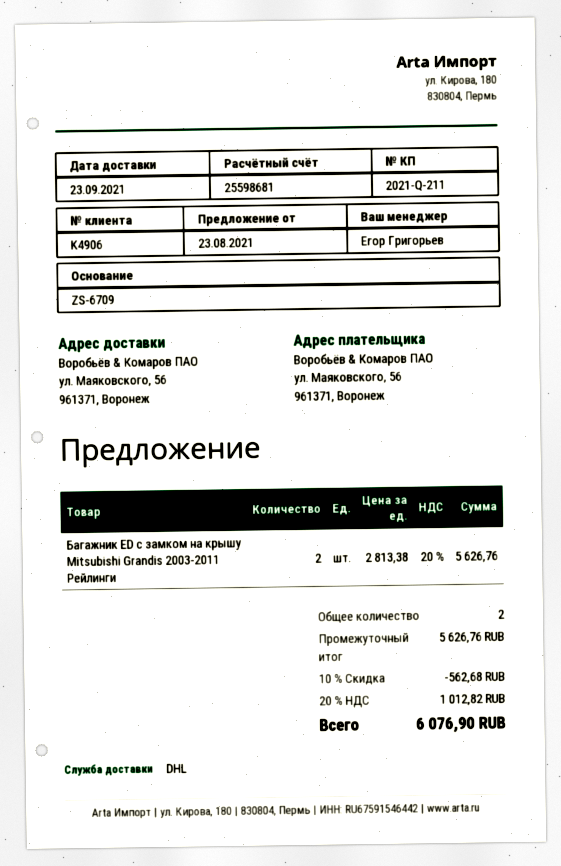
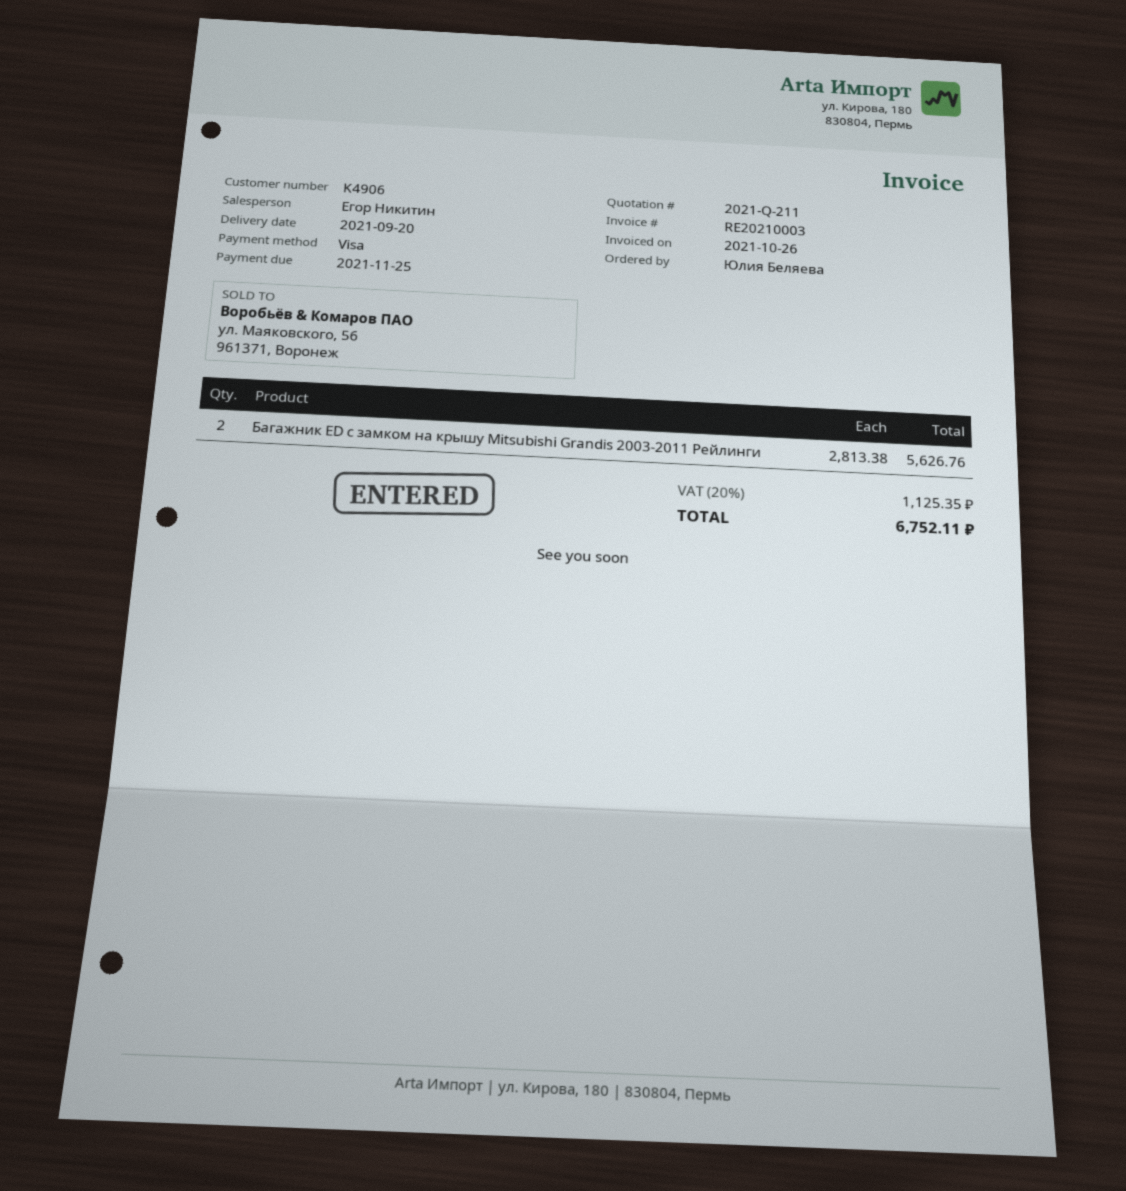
delivery date: 2021-09-23 -> 2021-09-20
sales rep: Егор Григорьев -> Егор Никитин
discount: 10% = 562.68 -> none
tax: 20% = 1012.82 -> 20% = 1125.35
total: 6076.90 -> 6752.11

